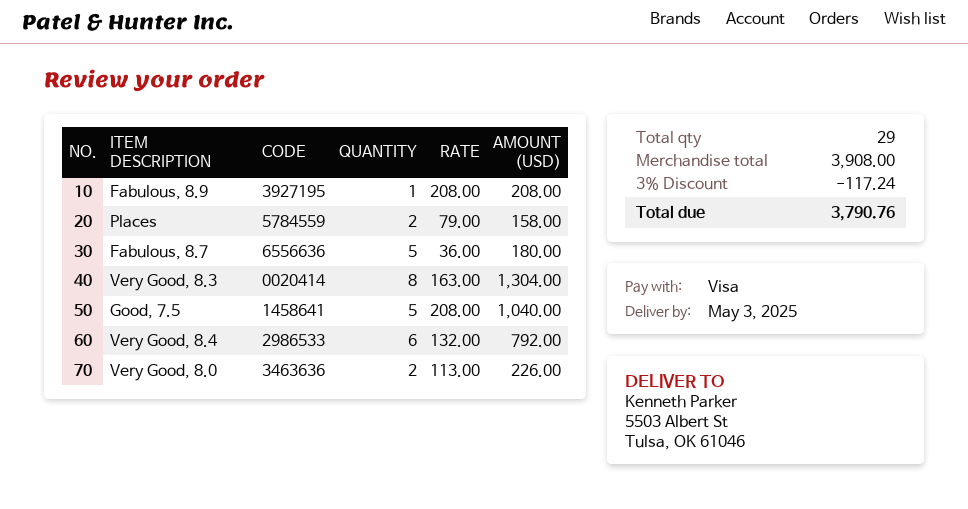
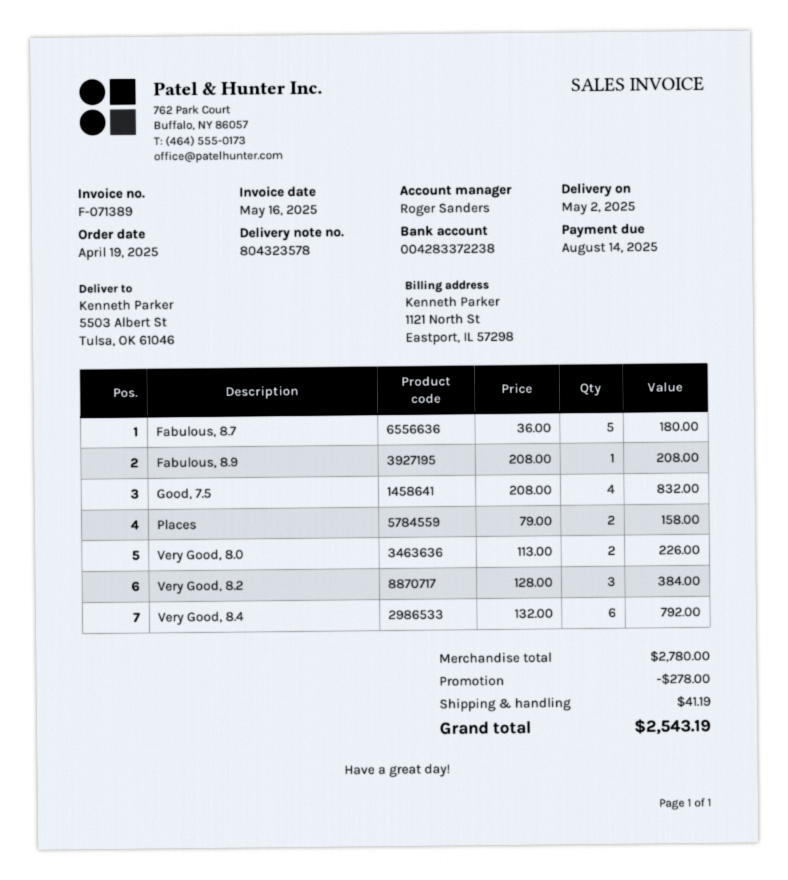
delivery date: 2025-05-03 -> 2025-05-02
Very Good, 8.3: 8 x 163.00 = 1304.00 -> none
Good, 7.5: 5 x 208.00 = 1040.00 -> 4 x 208.00 = 832.00
Very Good, 8.2: none -> 3 x 128.00 = 384.00
subtotal: 3908.00 -> 2780.00
discount: 117.24 -> 278.00
shipping: none -> 41.19
total: 3790.76 -> 2543.19

